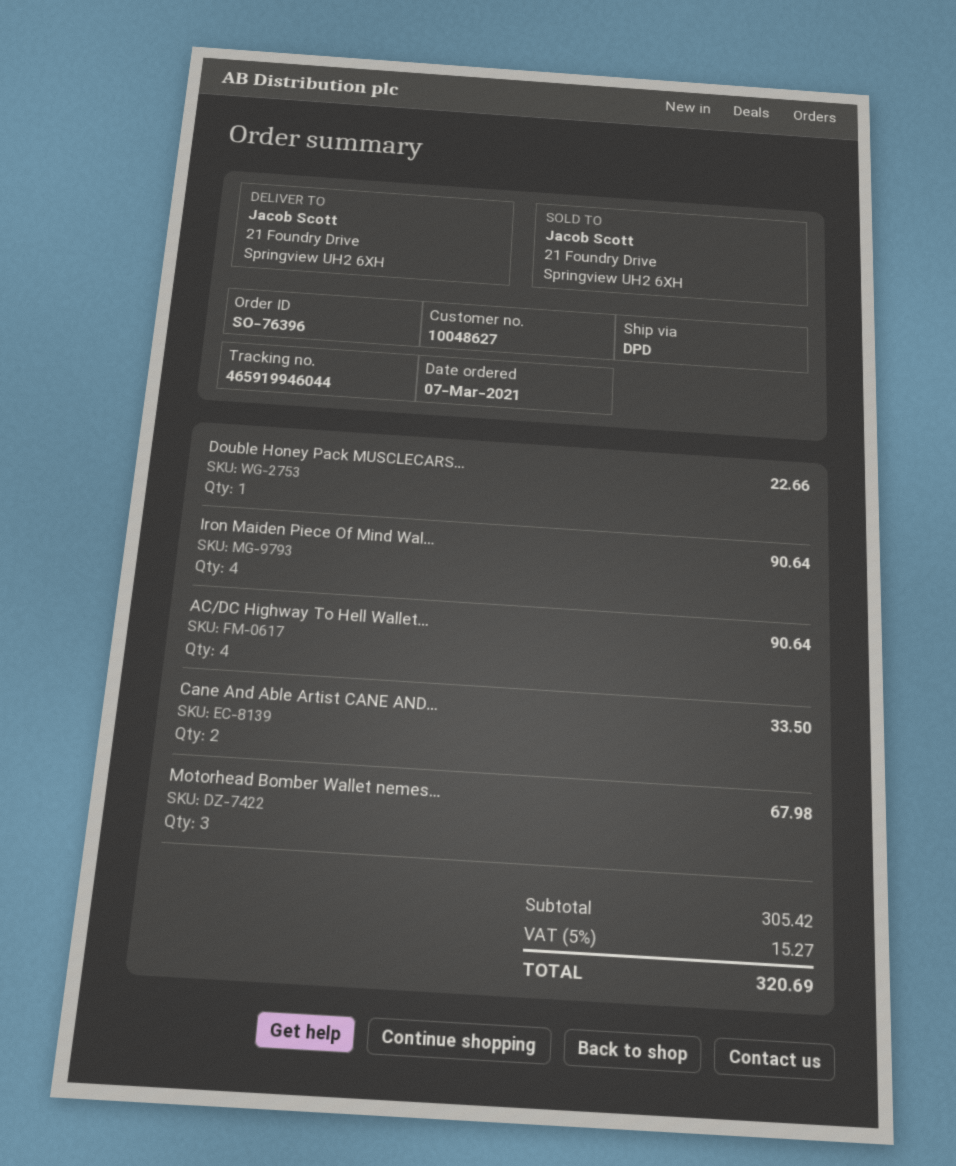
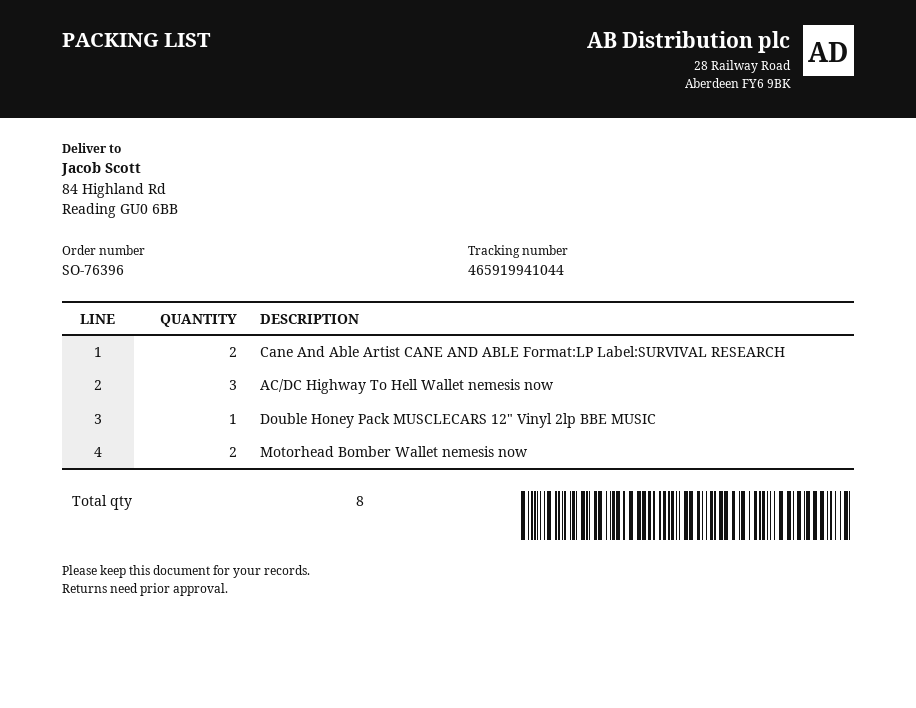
tracking number: 465919946044 -> 465919941044
ship to: 21 Foundry Drive, Springview UH2 6XH -> 84 Highland Rd, Reading GU0 6BB
Iron Maiden Piece Of Mind Wal...: 4 -> none
AC/DC Highway To Hell Wallet...: 4 -> 3
Motorhead Bomber Wallet nemes...: 3 -> 2

